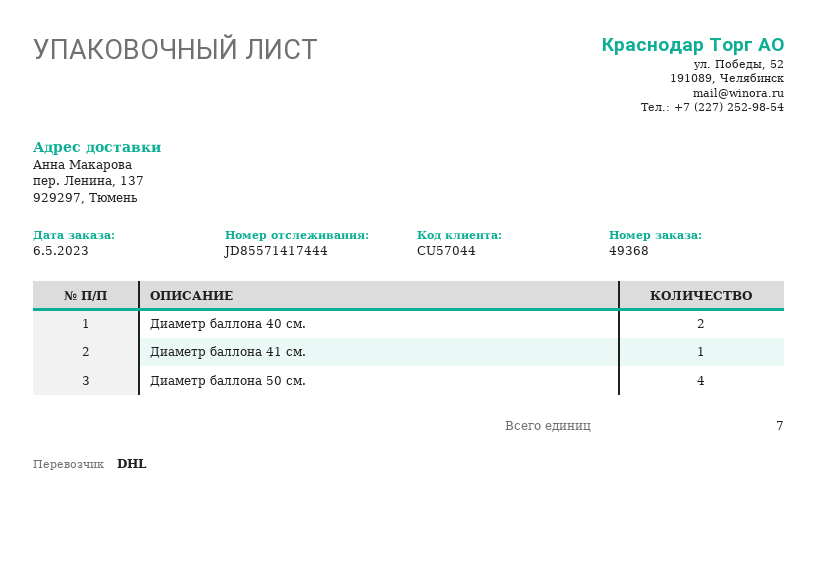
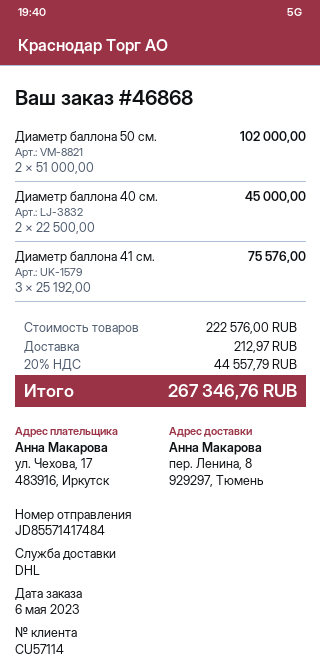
order number: 49368 -> 46868
customer number: CU57044 -> CU57114
tracking number: JD85571417444 -> JD85571417484
ship to: пер. Ленина, 137, 929297, Тюмень -> пер. Ленина, 8, 929297, Тюмень
Диаметр баллона 41 см.: 1 -> 3
Диаметр баллона 50 см.: 4 -> 2

